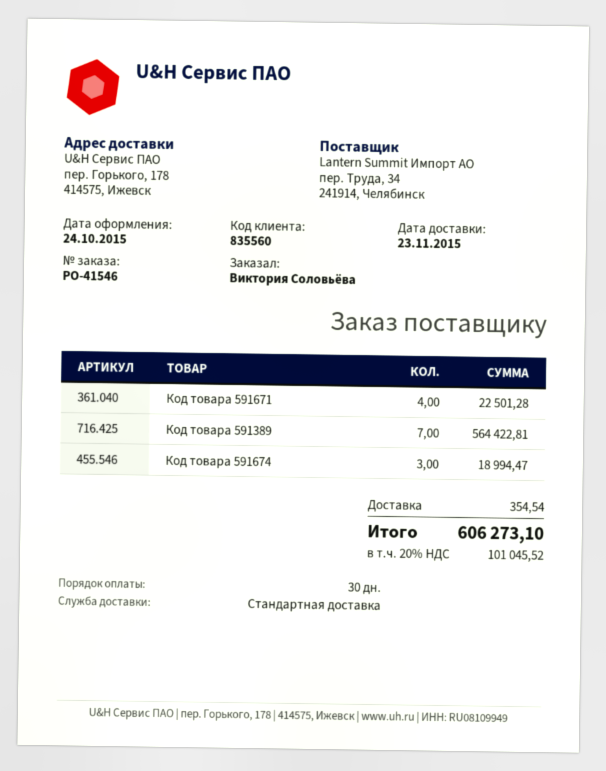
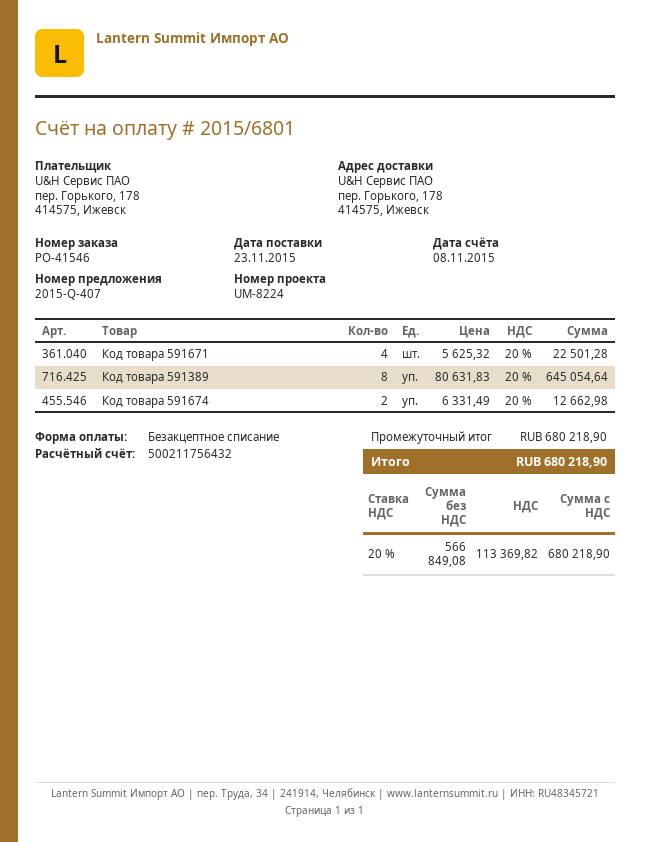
Код товара 591389: 7 for 564422.81 -> 8 for 645054.64
Код товара 591674: 3 for 18994.47 -> 2 for 12662.98
shipping: 354.54 -> none
tax: 20% = 101045.52 -> 20% = 113369.82
total: 606273.10 -> 680218.90

